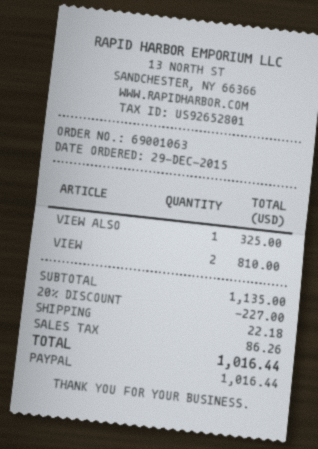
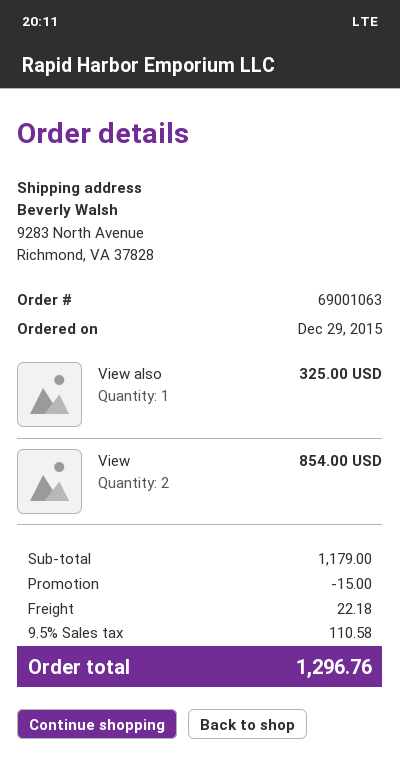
VIEW: 2 for 810.00 -> 2 for 854.00
subtotal: 1135.00 -> 1179.00
discount: 227.00 -> 15.00
tax: 86.26 -> 110.58
total: 1016.44 -> 1296.76

